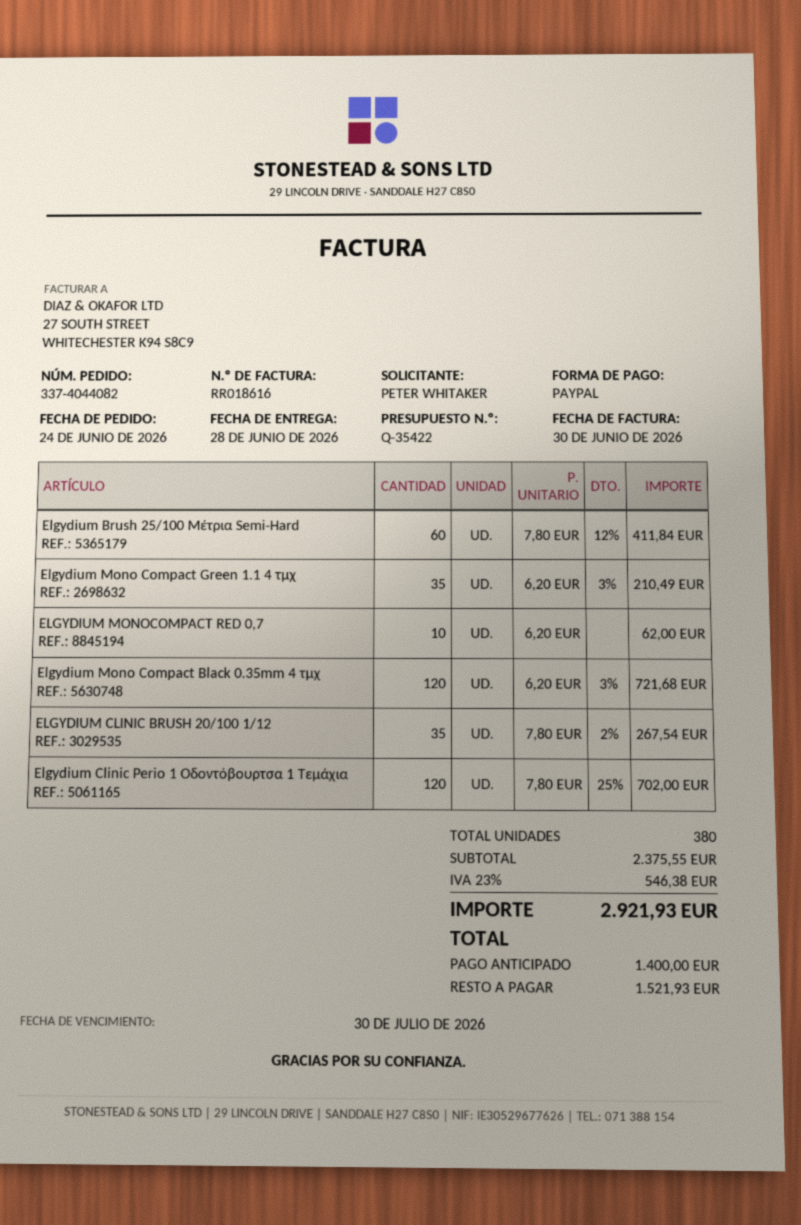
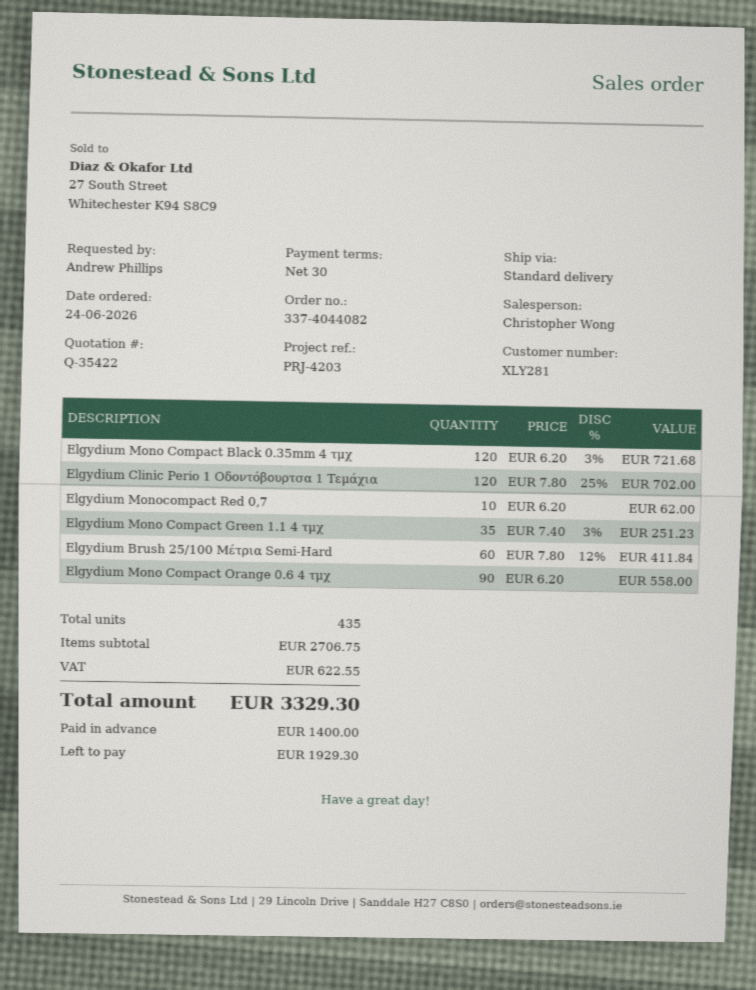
ordered by: PETER WHITAKER -> Andrew Phillips
Elgydium Mono Compact Green 1.1 4 τμχ: 35 x 6.20 - 3% = 210.49 -> 35 x 7.40 - 3% = 251.23
ELGYDIUM CLINIC BRUSH 20/100 1/12: 35 x 7.80 - 2% = 267.54 -> none
Elgydium Mono Compact Orange 0.6 4 τμχ: none -> 90 x 6.20 = 558.00
total quantity: 380 -> 435
subtotal: 2375.55 -> 2706.75
tax: 546.38 -> 622.55
total: 2921.93 -> 3329.30
balance: 1521.93 -> 1929.30

